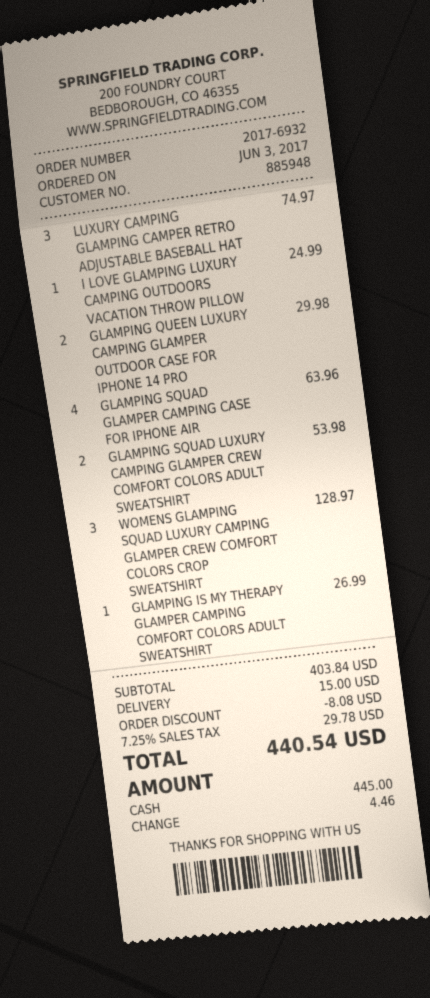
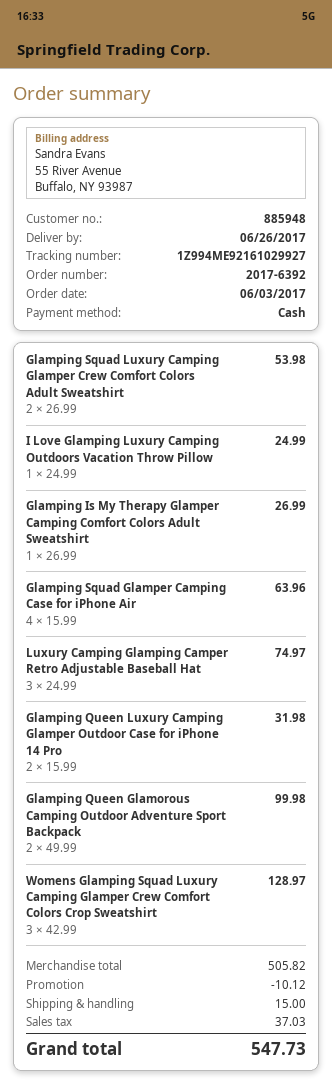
order number: 2017-6932 -> 2017-6392
GLAMPING QUEEN LUXURY CAMPING GLAMPER OUTDOOR CASE FOR IPHONE 14 PRO: 2 for 29.98 -> 2 for 31.98
Glamping Queen Glamorous Camping Outdoor Adventure Sport Backpack: none -> 2 for 99.98
subtotal: 403.84 -> 505.82
discount: 8.08 -> 10.12
tax: 29.78 -> 37.03
total: 440.54 -> 547.73

